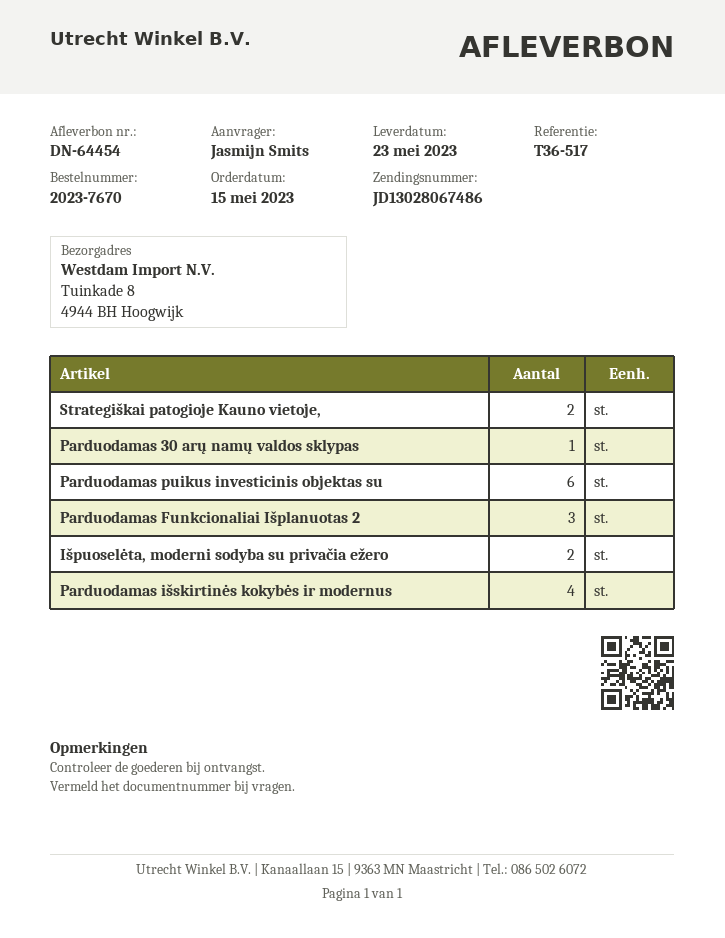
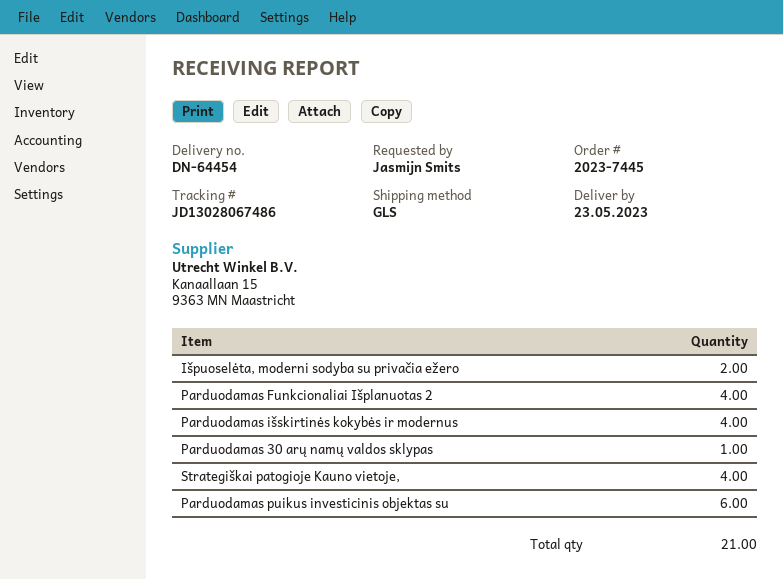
order number: 2023-7670 -> 2023-7445
Strategiškai patogioje Kauno vietoje,: 2 -> 4
Parduodamas Funkcionaliai Išplanuotas 2: 3 -> 4

